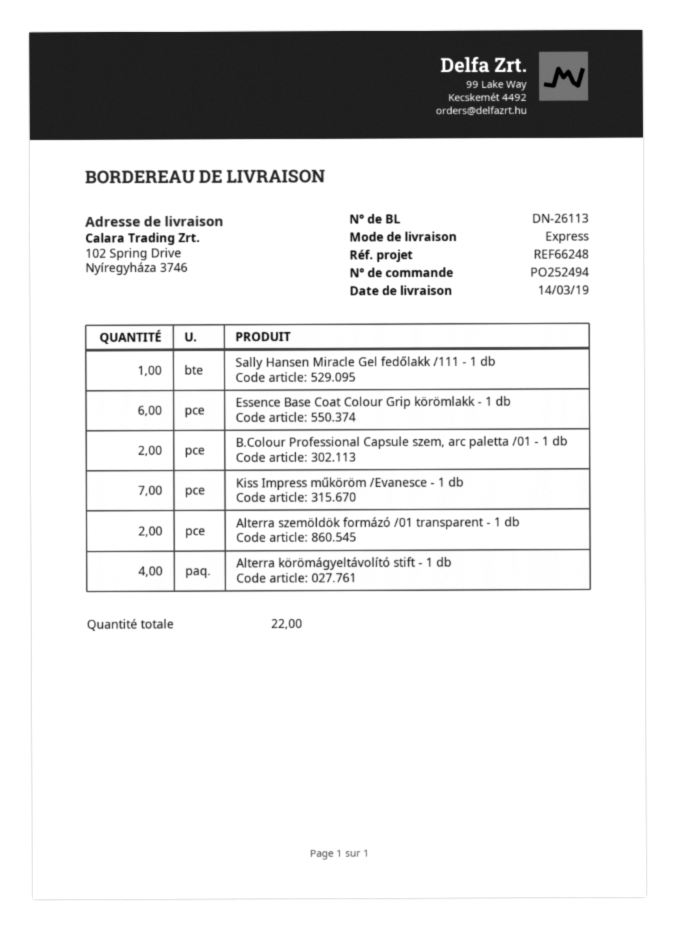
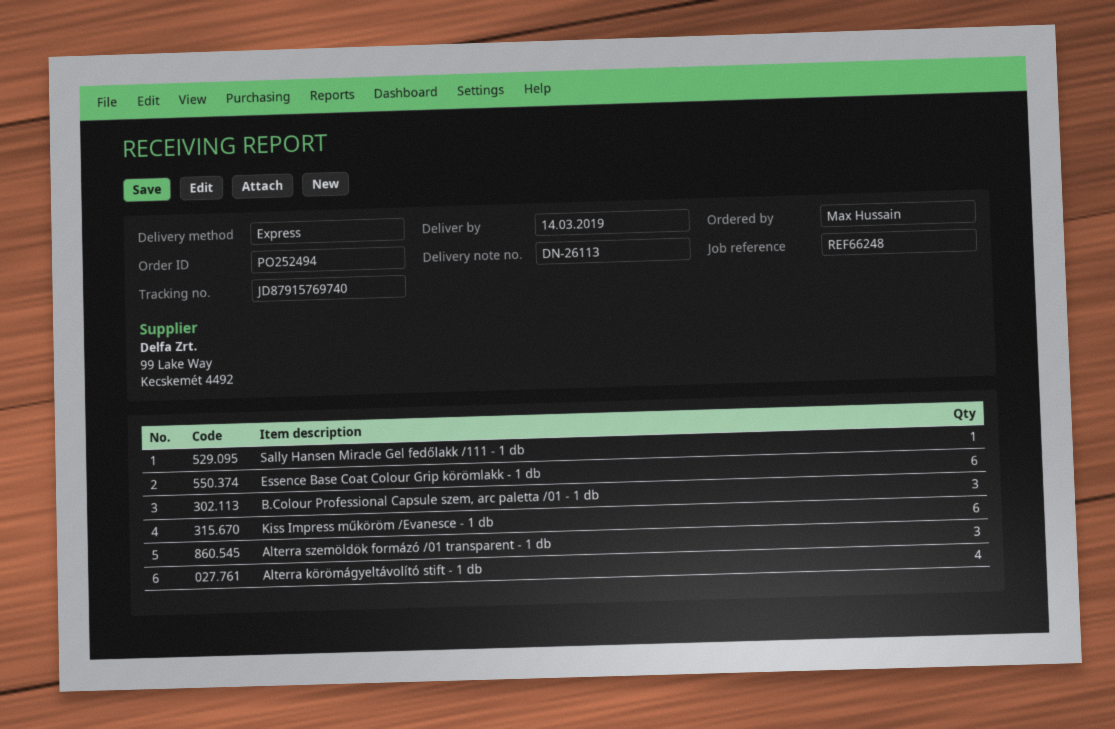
B.Colour Professional Capsule szem, arc paletta /01 - 1 db: 2 -> 3
Kiss Impress műköröm /Evanesce - 1 db: 7 -> 6
Alterra szemöldök formázó /01 transparent - 1 db: 2 -> 3

